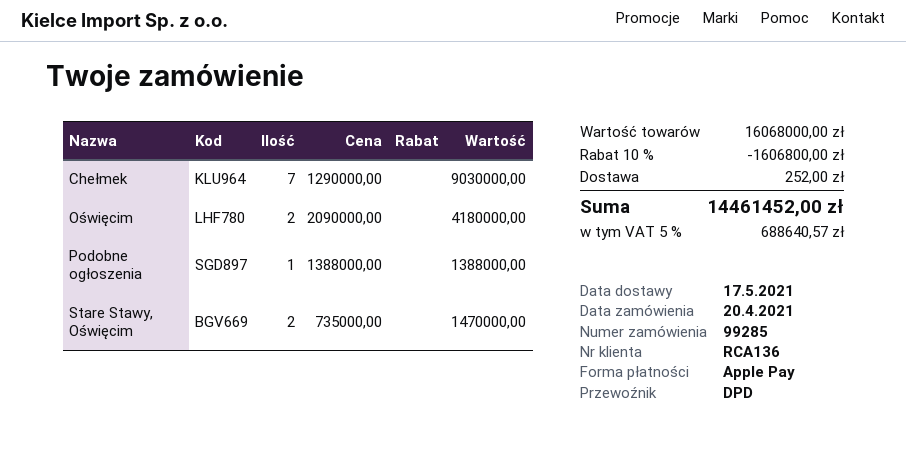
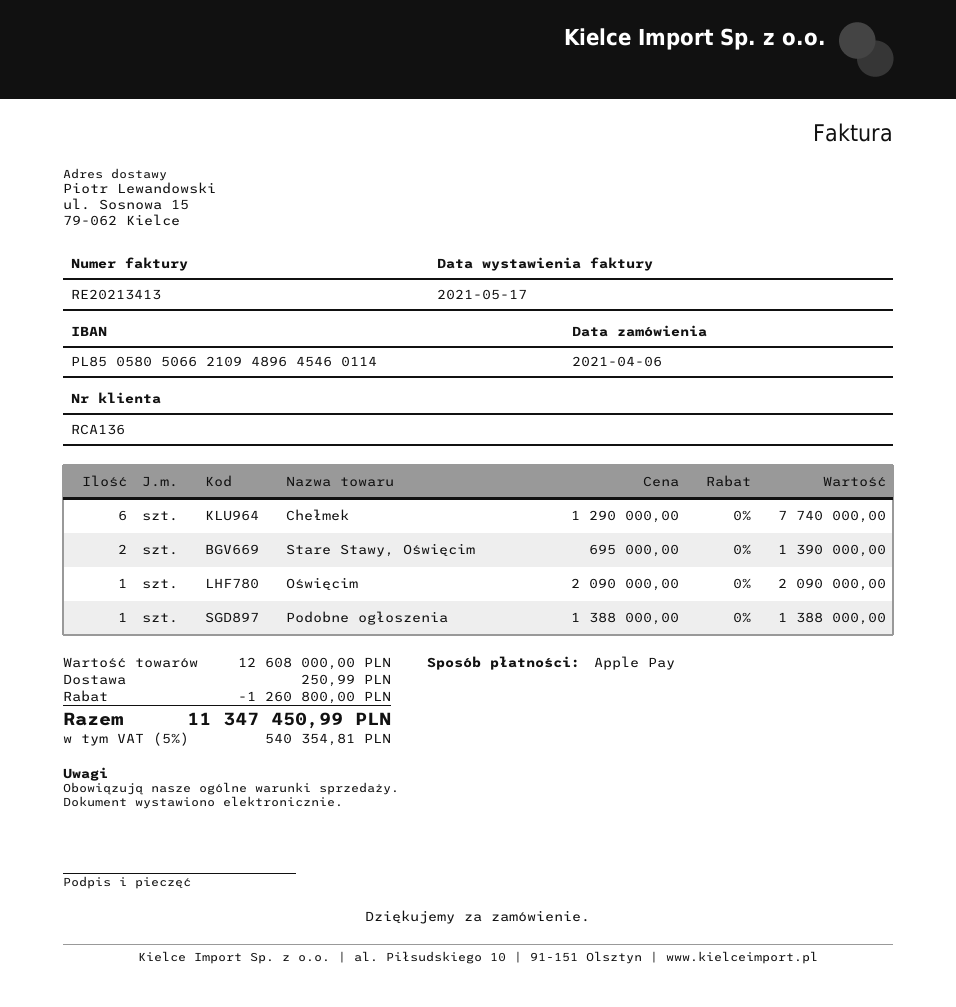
order date: 2021-04-20 -> 2021-04-06
Chełmek: 7 x 1290000.00 = 9030000.00 -> 6 x 1290000.00 = 7740000.00
Oświęcim: 2 x 2090000.00 = 4180000.00 -> 1 x 2090000.00 = 2090000.00
Stare Stawy, Oświęcim: 2 x 735000.00 = 1470000.00 -> 2 x 695000.00 = 1390000.00
subtotal: 16068000.00 -> 12608000.00
discount: 1606800.00 -> 1260800.00
shipping: 252.00 -> 250.99
tax: 5% = 688640.57 -> 5% = 540354.81
total: 14461452.00 -> 11347450.99

